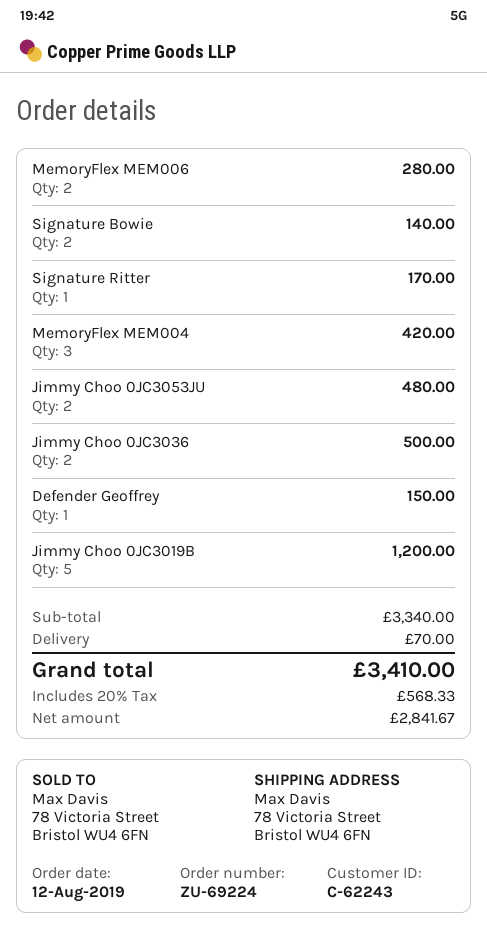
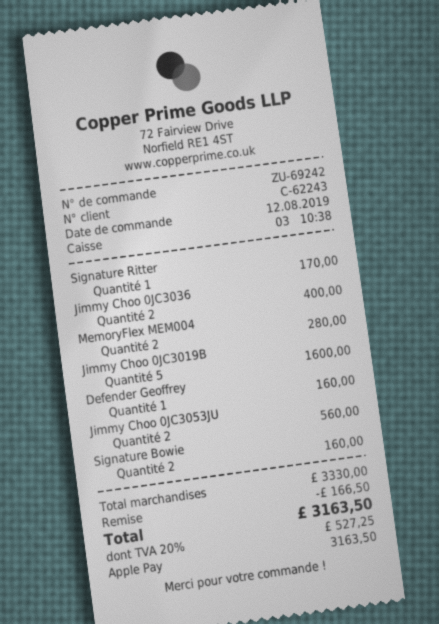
order number: ZU-69224 -> ZU-69242
MemoryFlex MEM006: 2 for 280.00 -> none
Signature Bowie: 2 for 140.00 -> 2 for 160.00
MemoryFlex MEM004: 3 for 420.00 -> 2 for 280.00
Jimmy Choo 0JC3053JU: 2 for 480.00 -> 2 for 560.00
Jimmy Choo 0JC3036: 2 for 500.00 -> 2 for 400.00
Defender Geoffrey: 1 for 150.00 -> 1 for 160.00
Jimmy Choo 0JC3019B: 5 for 1200.00 -> 5 for 1600.00
subtotal: 3340.00 -> 3330.00
discount: none -> 166.50
shipping: 70.00 -> none
tax: 20% = 568.33 -> 20% = 527.25
total: 3410.00 -> 3163.50

